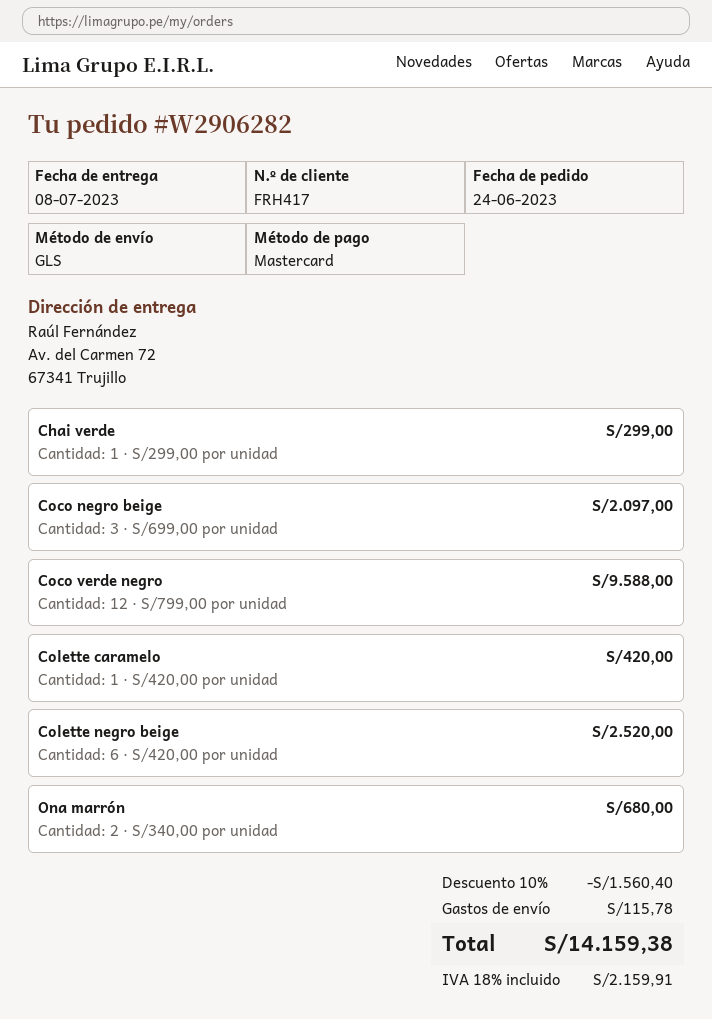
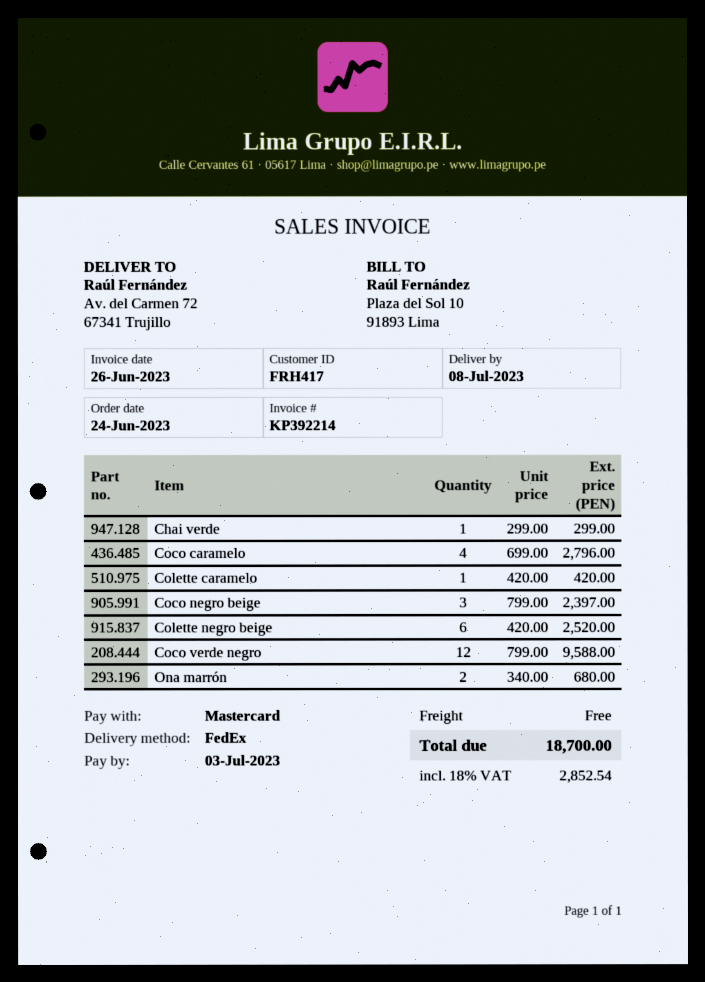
shipping method: GLS -> FedEx
Coco negro beige: 3 x 699.00 = 2097.00 -> 3 x 799.00 = 2397.00
Coco caramelo: none -> 4 x 699.00 = 2796.00
discount: 10% = 1560.40 -> none
shipping: 115.78 -> 0.00
tax: 18% = 2159.91 -> 18% = 2852.54
total: 14159.38 -> 18700.00

